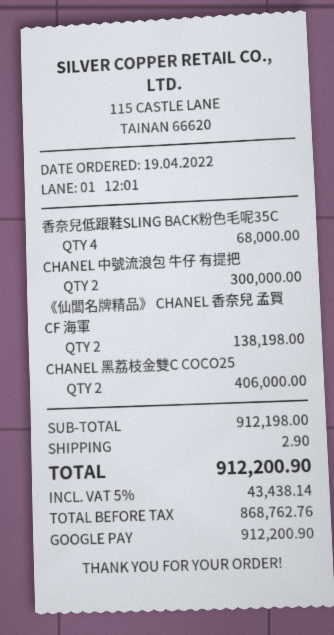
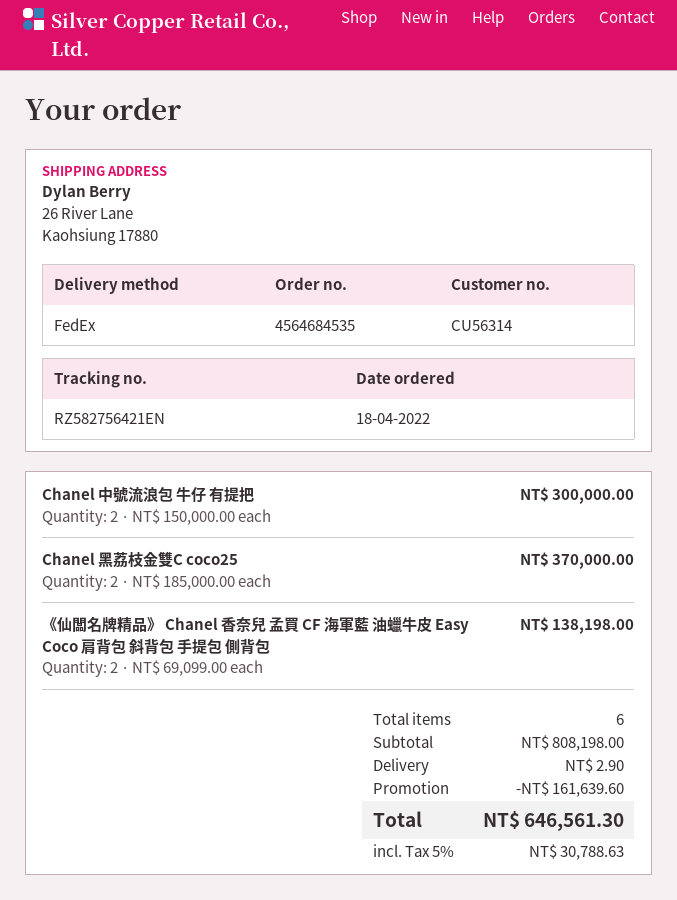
order date: 2022-04-19 -> 2022-04-18
香奈兒低跟鞋SLING BACK粉色毛呢35C: 4 for 68000.00 -> none
CHANEL 黑荔枝金雙C COCO25: 2 for 406000.00 -> 2 for 370000.00
subtotal: 912198.00 -> 808198.00
discount: none -> 161639.60
tax: 5% = 43438.14 -> 5% = 30788.63
total: 912200.90 -> 646561.30

